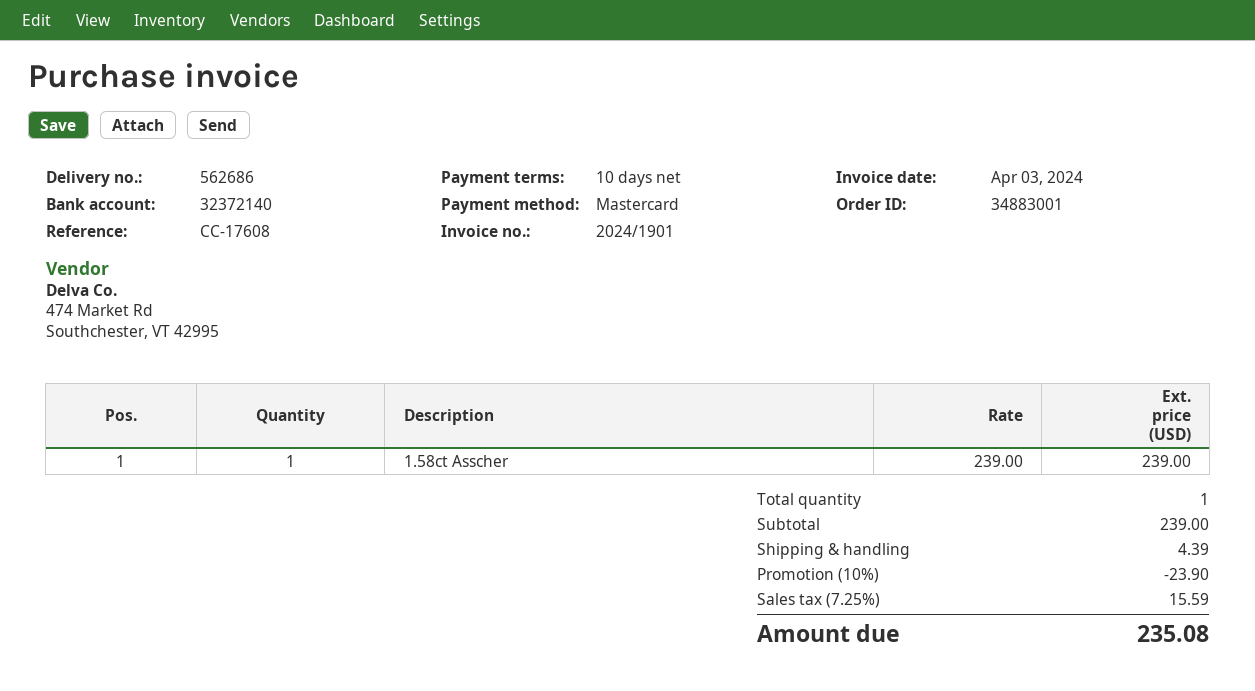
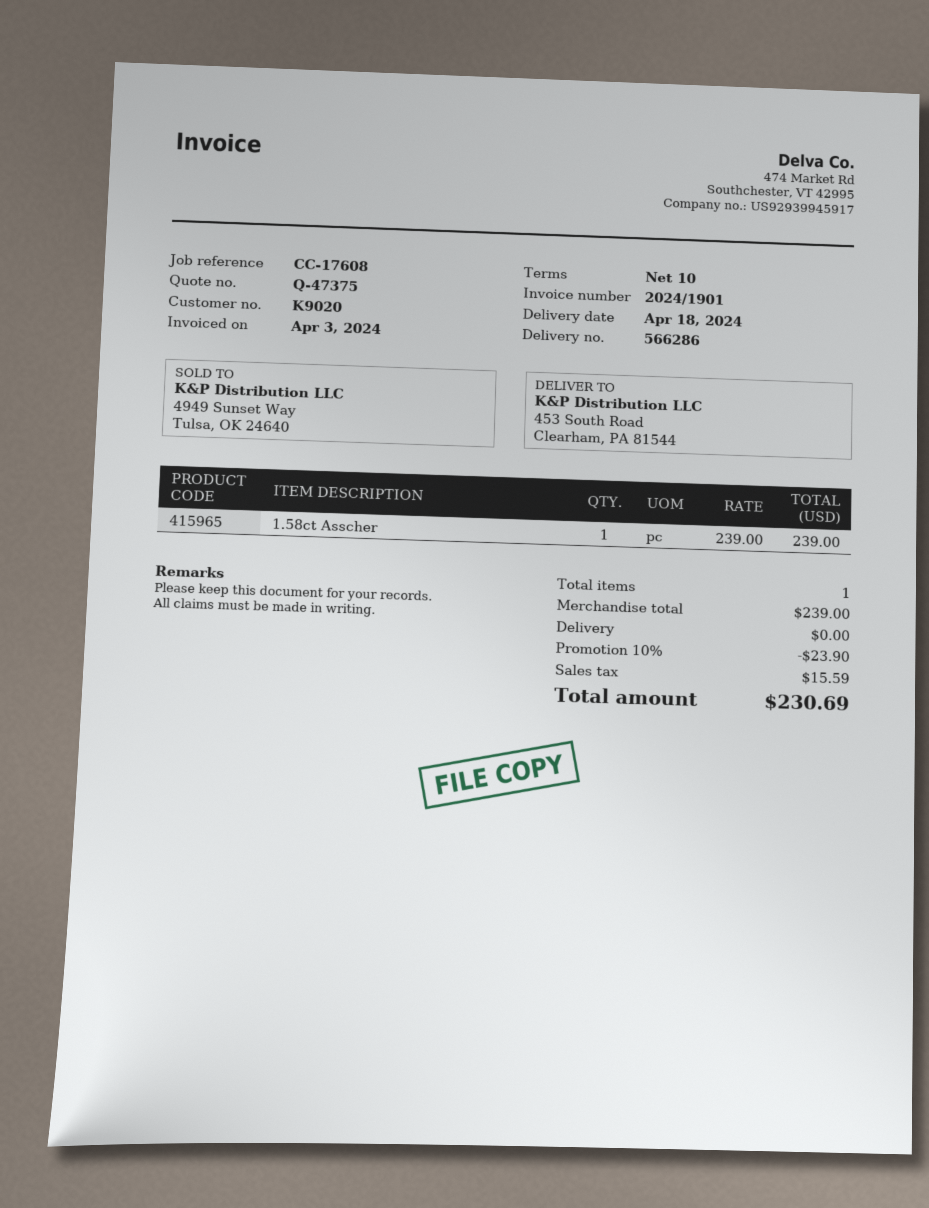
delivery note number: 562686 -> 566286
shipping: 4.39 -> 0.00
total: 235.08 -> 230.69

